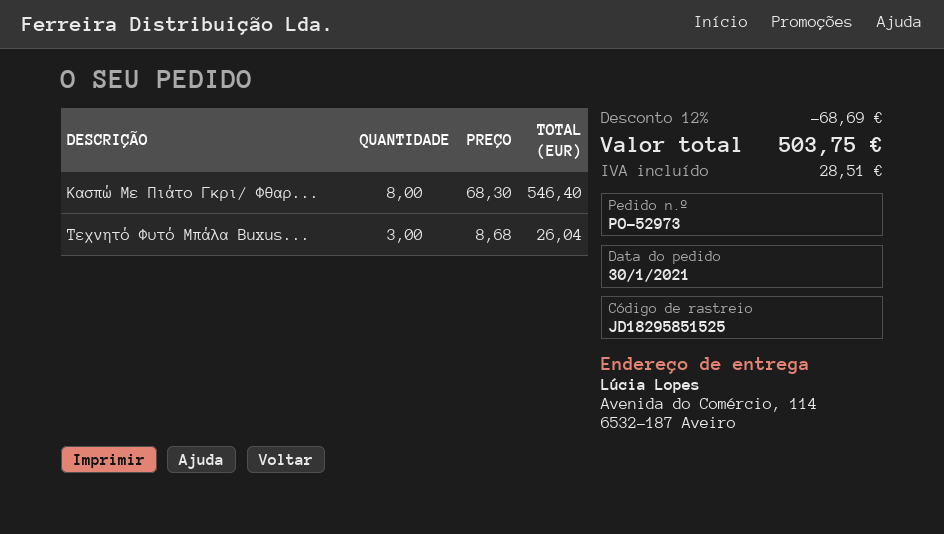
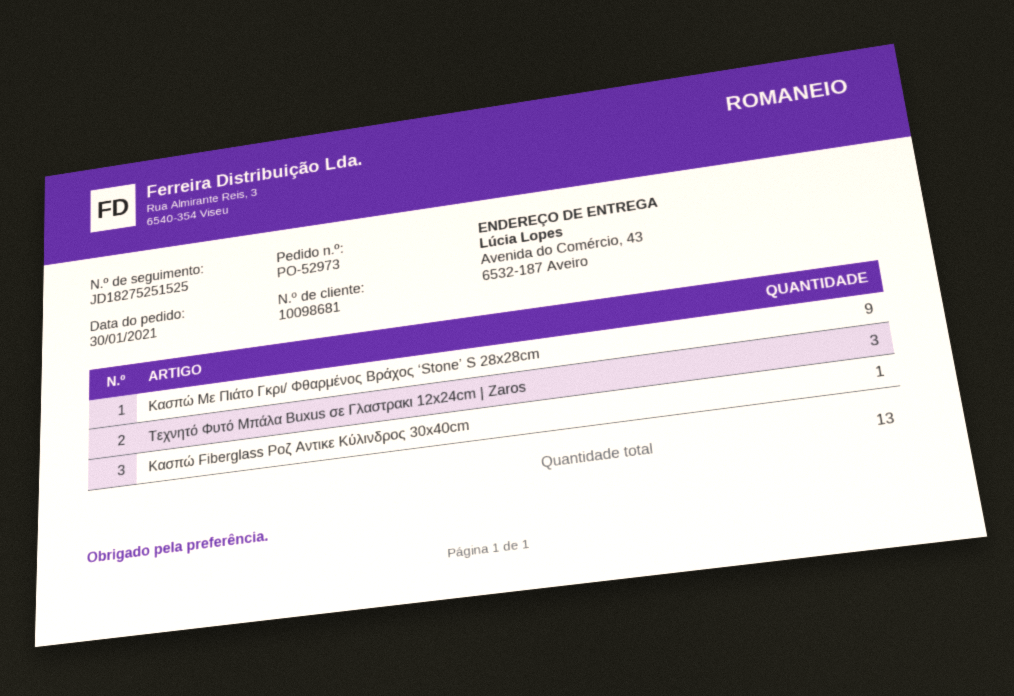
tracking number: JD18295851525 -> JD18275251525
ship to: Avenida do Comércio, 114, 6532-187 Aveiro -> Avenida do Comércio, 43, 6532-187 Aveiro
Κασπώ Με Πιάτο Γκρι/ Φθαρ...: 8 -> 9
Κασπώ Fiberglass Ροζ Αντικε Κύλινδρος 30x40cm: none -> 1

